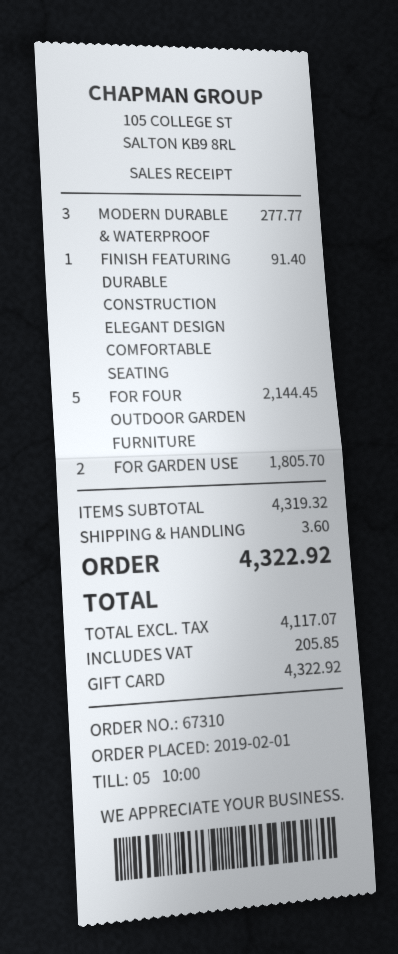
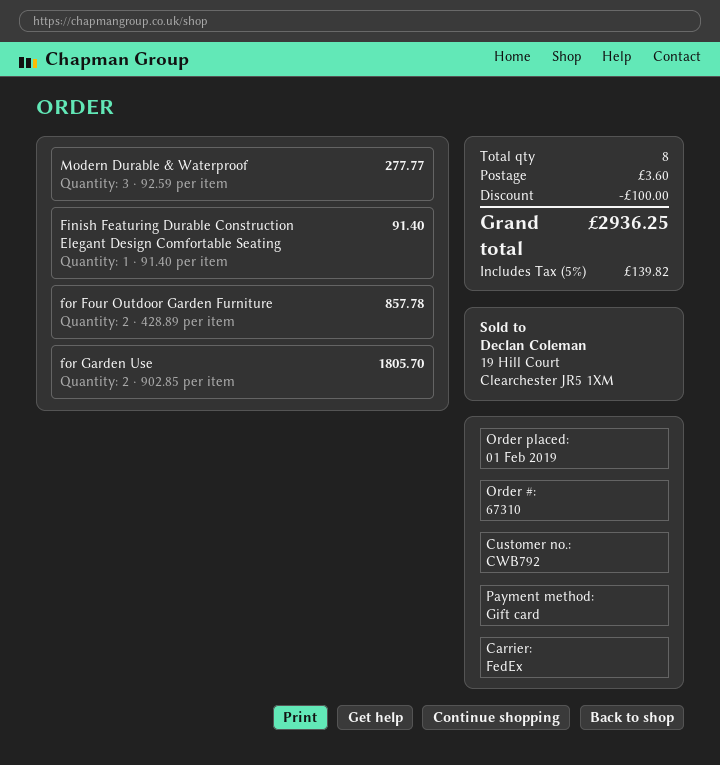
FOR FOUR OUTDOOR GARDEN FURNITURE: 5 for 2144.45 -> 2 for 857.78
discount: none -> 100.00
tax: 205.85 -> 139.82
total: 4322.92 -> 2936.25

